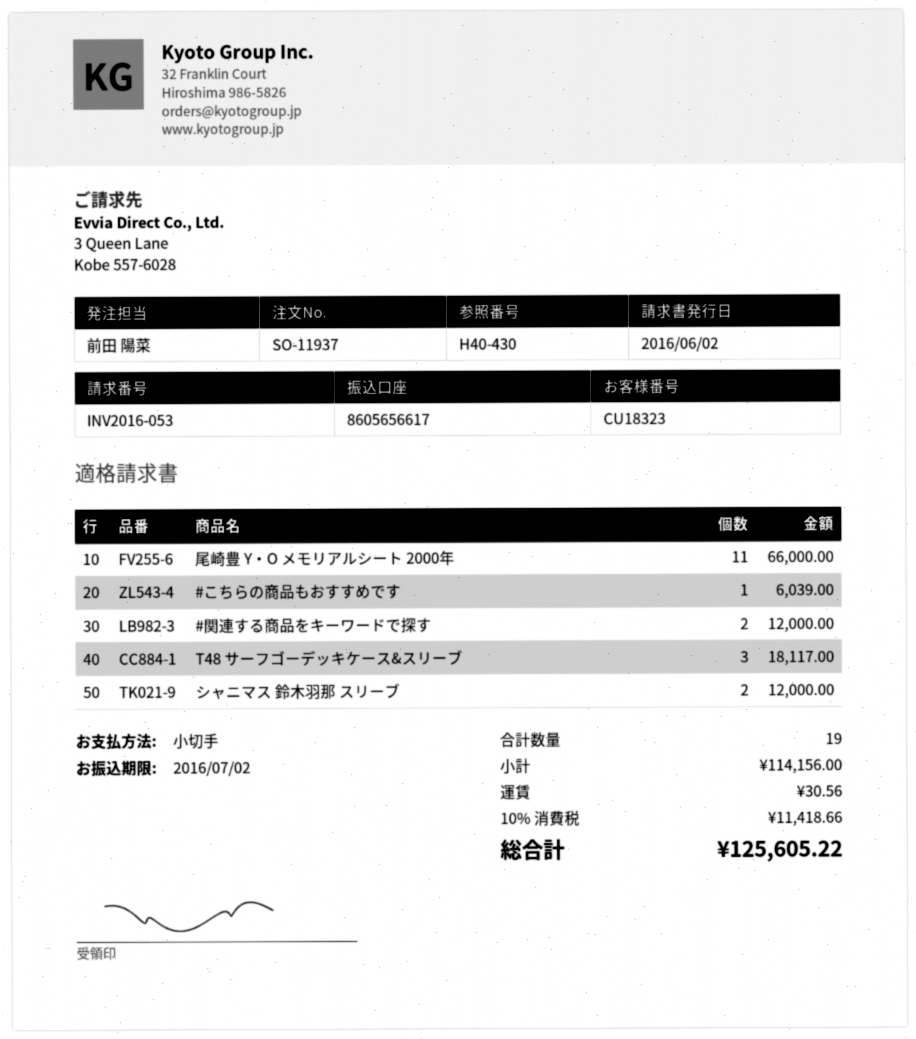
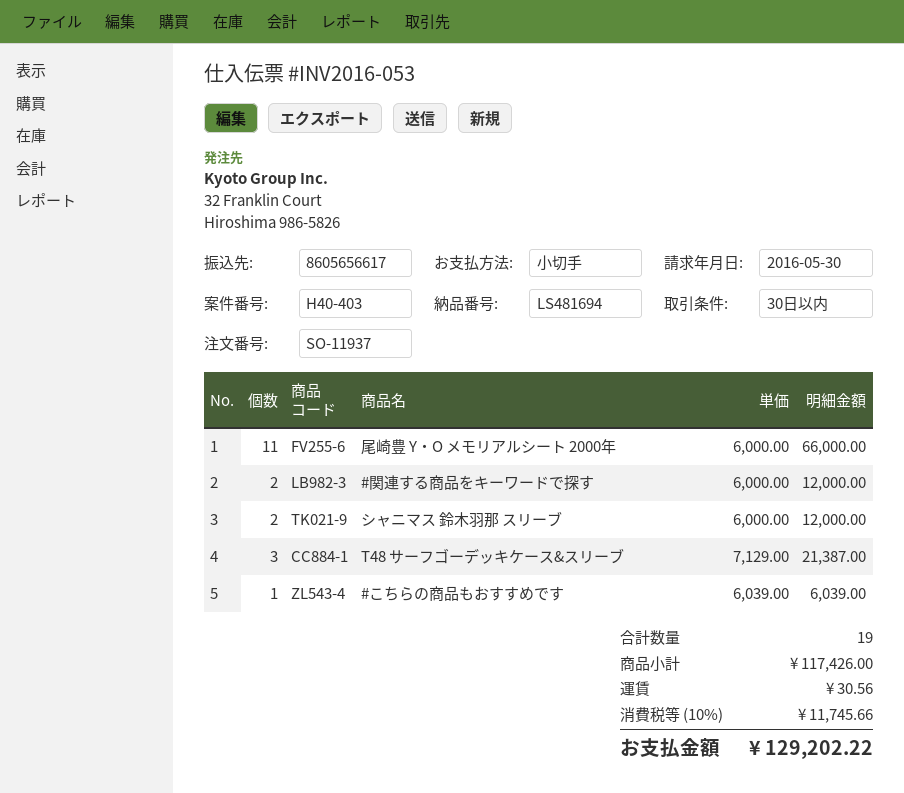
invoice date: 2016-06-02 -> 2016-05-30
reference: H40-430 -> H40-403
T48 サーフゴーデッキケース&スリーブ: 3 for 18117.00 -> 3 for 21387.00
subtotal: 114156.00 -> 117426.00
tax: 10% = 11418.66 -> 10% = 11745.66
total: 125605.22 -> 129202.22

